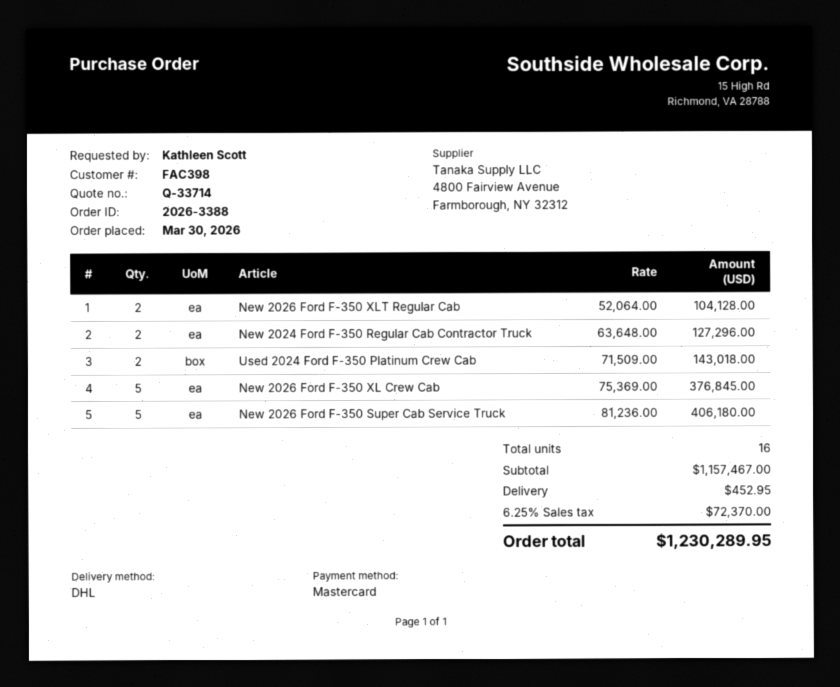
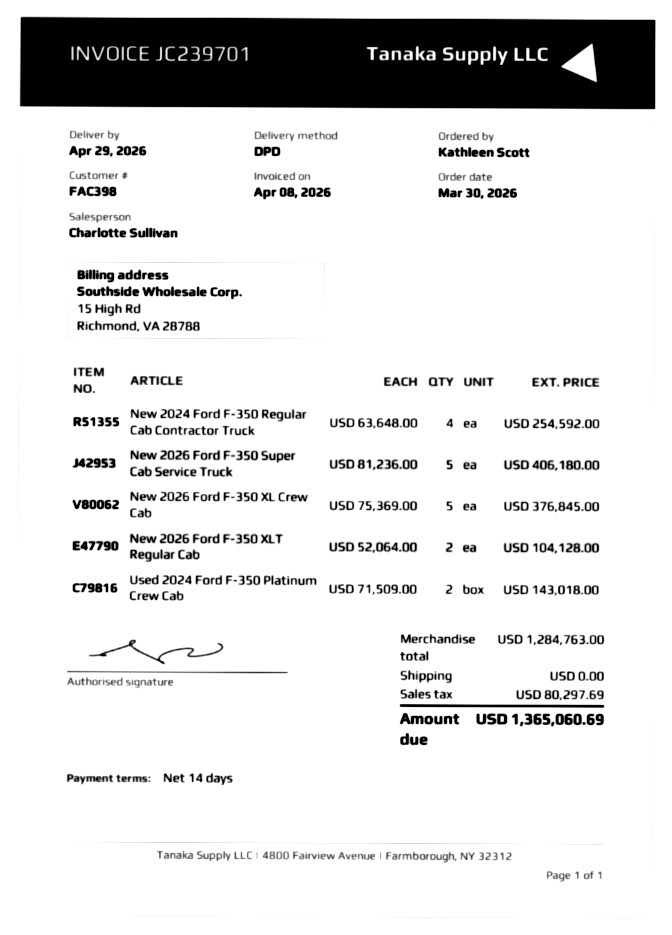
shipping method: DHL -> DPD
New 2024 Ford F-350 Regular Cab Contractor Truck: 2 x 63648.00 = 127296.00 -> 4 x 63648.00 = 254592.00
subtotal: 1157467.00 -> 1284763.00
shipping: 452.95 -> 0.00
tax: 72370.00 -> 80297.69
total: 1230289.95 -> 1365060.69

